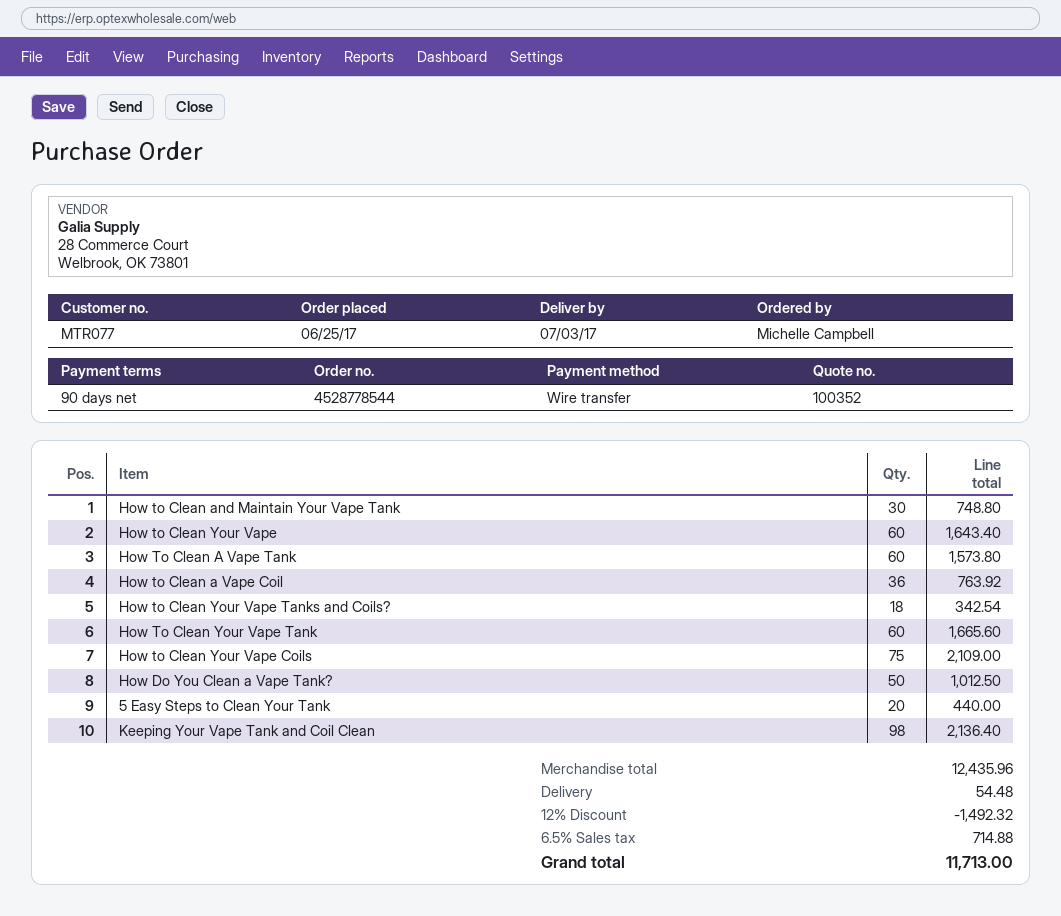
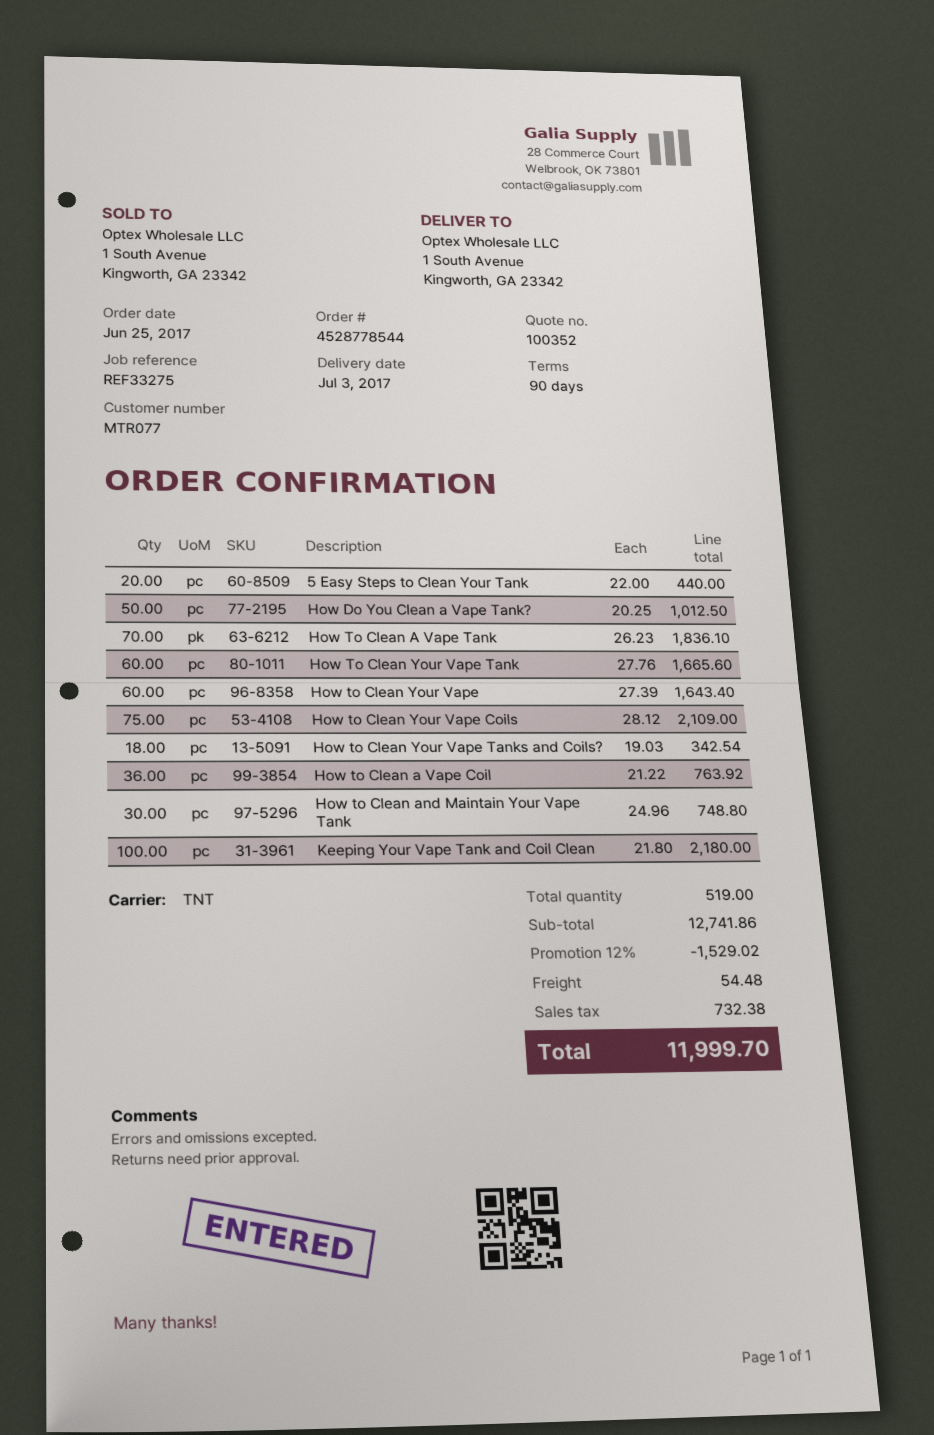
How To Clean A Vape Tank: 60 for 1573.80 -> 70 for 1836.10
Keeping Your Vape Tank and Coil Clean: 98 for 2136.40 -> 100 for 2180.00
subtotal: 12435.96 -> 12741.86
discount: 12% = 1492.32 -> 12% = 1529.02
tax: 714.88 -> 732.38
total: 11713.00 -> 11999.70

